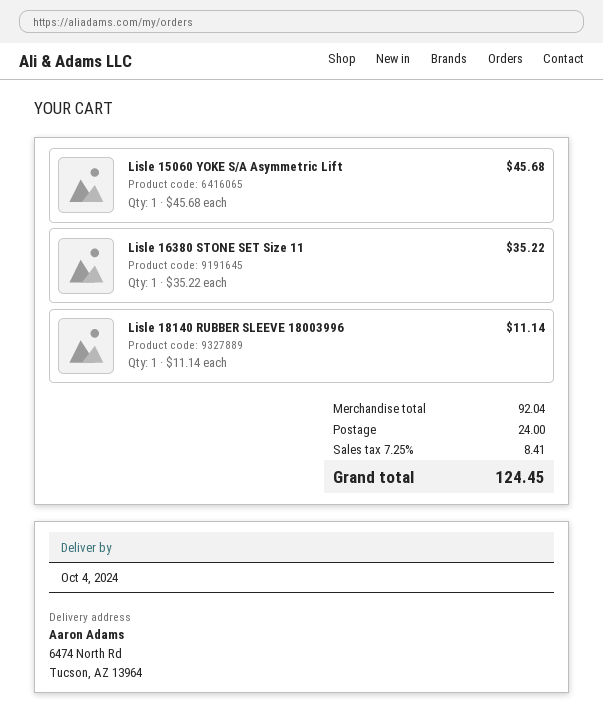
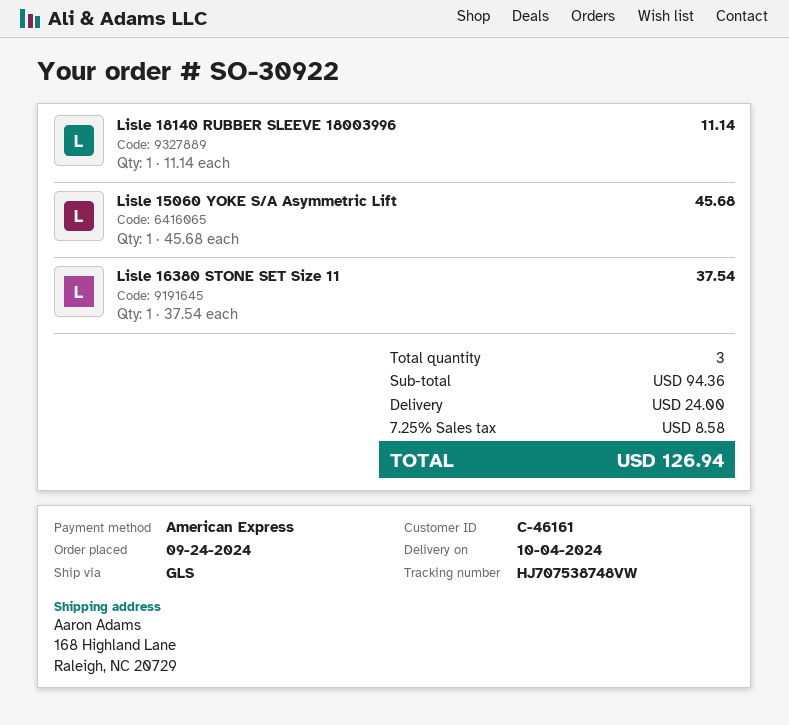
ship to: 6474 North Rd, Tucson, AZ 13964 -> 168 Highland Lane, Raleigh, NC 20729
Lisle 16380 STONE SET Size 11: 1 x 35.22 = 35.22 -> 1 x 37.54 = 37.54
subtotal: 92.04 -> 94.36
tax: 7.25% = 8.41 -> 7.25% = 8.58
total: 124.45 -> 126.94

